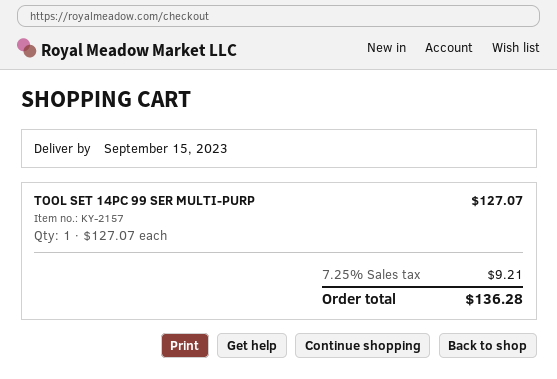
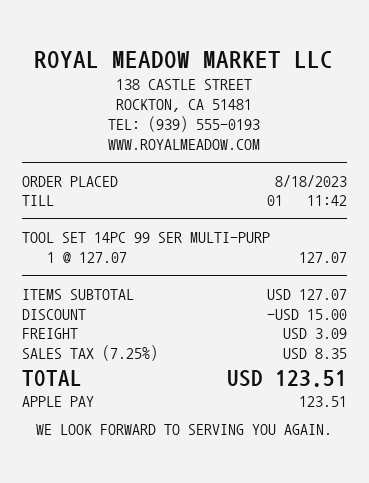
discount: none -> 15.00
shipping: none -> 3.09
tax: 7.25% = 9.21 -> 7.25% = 8.35
total: 136.28 -> 123.51

